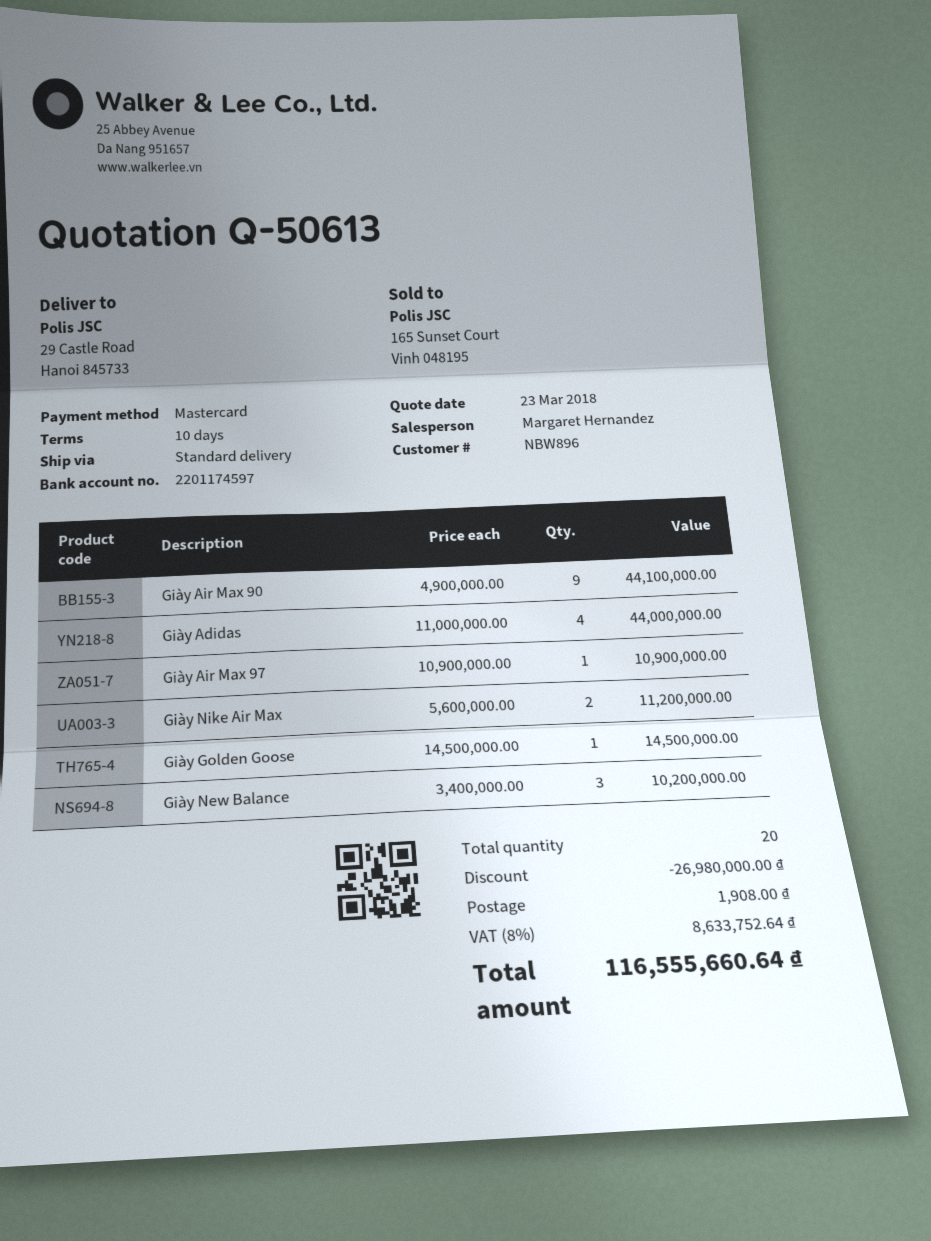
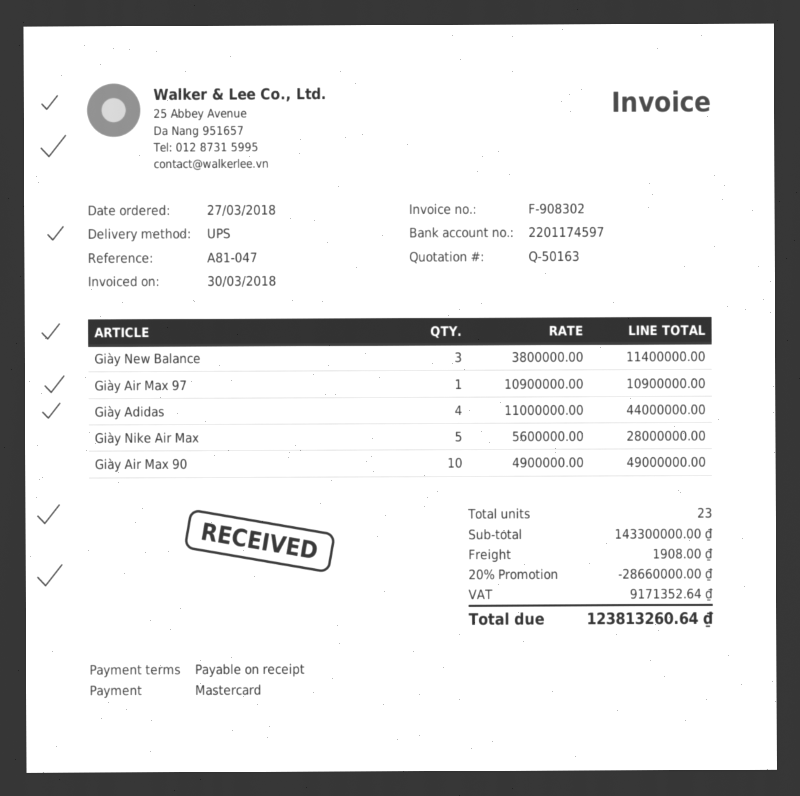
quote number: Q-50613 -> Q-50163
payment terms: 10 days -> on receipt
shipping method: standard -> UPS
Giày Air Max 90: 9 x 4900000.00 = 44100000.00 -> 10 x 4900000.00 = 49000000.00
Giày Nike Air Max: 2 x 5600000.00 = 11200000.00 -> 5 x 5600000.00 = 28000000.00
Giày Golden Goose: 1 x 14500000.00 = 14500000.00 -> none
Giày New Balance: 3 x 3400000.00 = 10200000.00 -> 3 x 3800000.00 = 11400000.00
total quantity: 20 -> 23
discount: 26980000.00 -> 28660000.00
tax: 8633752.64 -> 9171352.64
total: 116555660.64 -> 123813260.64

